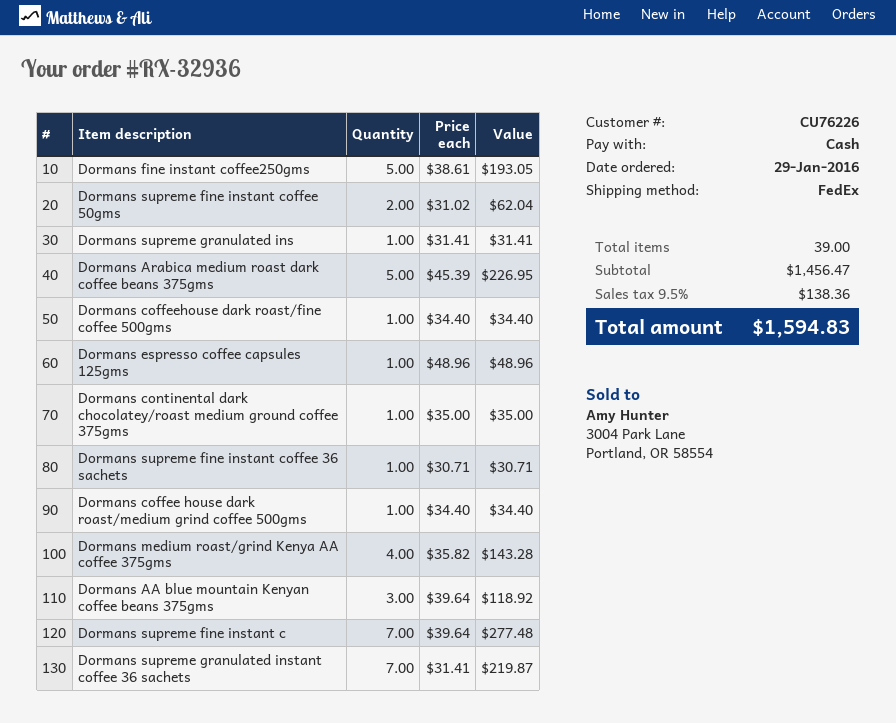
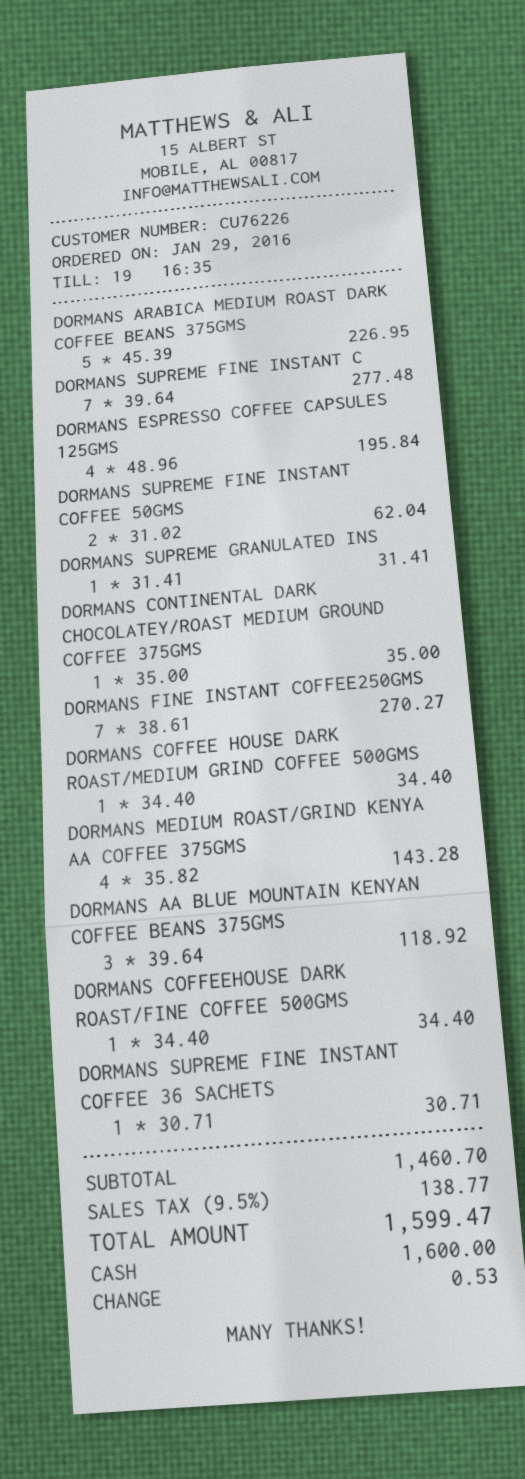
Dormans fine instant coffee250gms: 5 x 38.61 = 193.05 -> 7 x 38.61 = 270.27
Dormans espresso coffee capsules 125gms: 1 x 48.96 = 48.96 -> 4 x 48.96 = 195.84
Dormans supreme granulated instant coffee 36 sachets: 7 x 31.41 = 219.87 -> none
subtotal: 1456.47 -> 1460.70
tax: 9.5% = 138.36 -> 9.5% = 138.77
total: 1594.83 -> 1599.47

